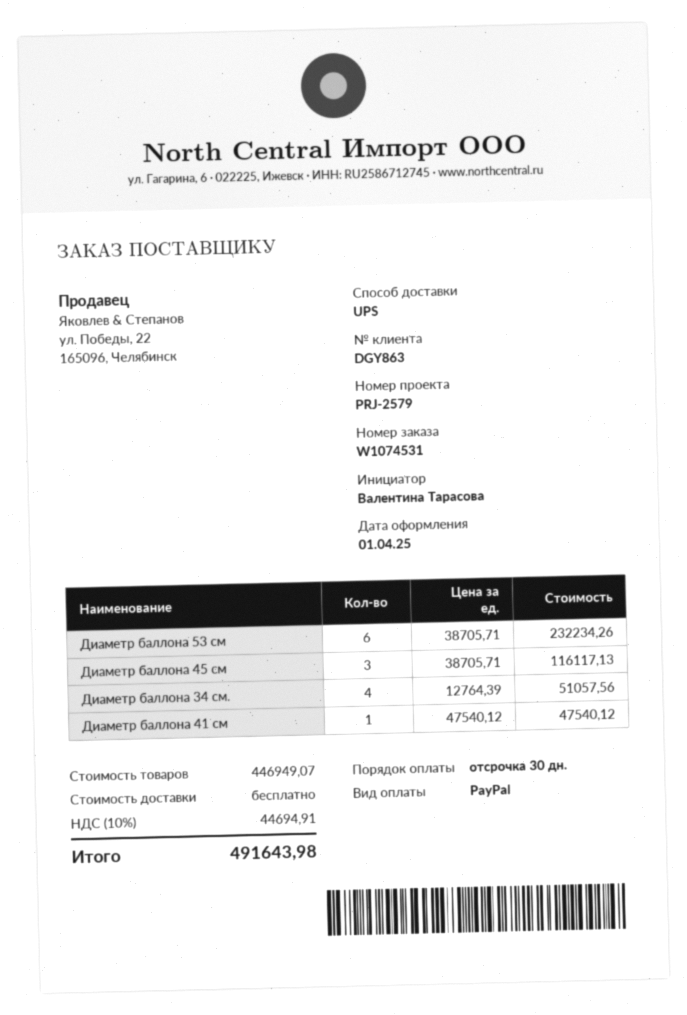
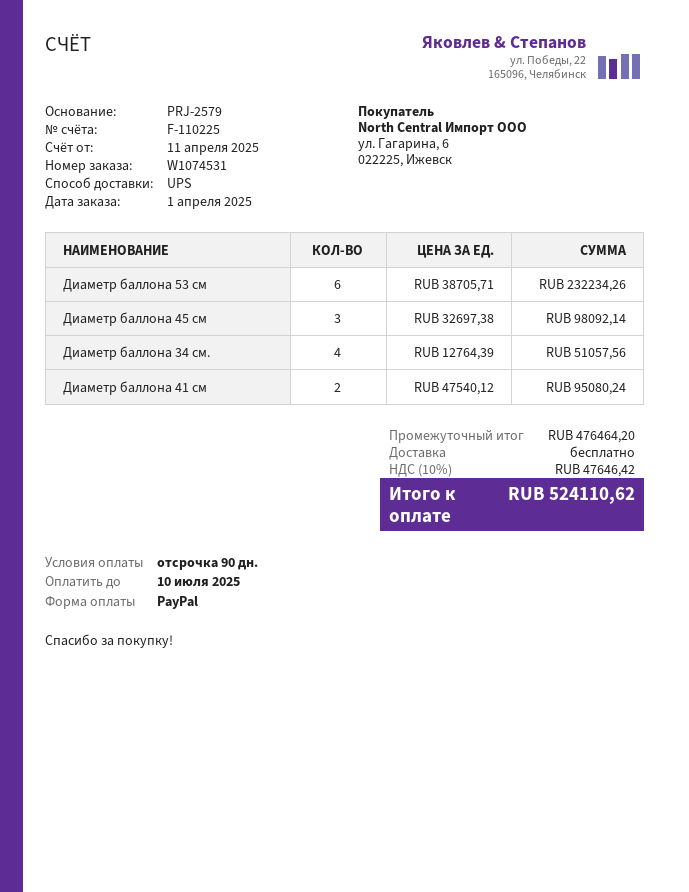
payment terms: 30 days -> 90 days
Диаметр баллона 45 см: 3 x 38705.71 = 116117.13 -> 3 x 32697.38 = 98092.14
Диаметр баллона 41 см: 1 x 47540.12 = 47540.12 -> 2 x 47540.12 = 95080.24
subtotal: 446949.07 -> 476464.20
tax: 10% = 44694.91 -> 10% = 47646.42
total: 491643.98 -> 524110.62

